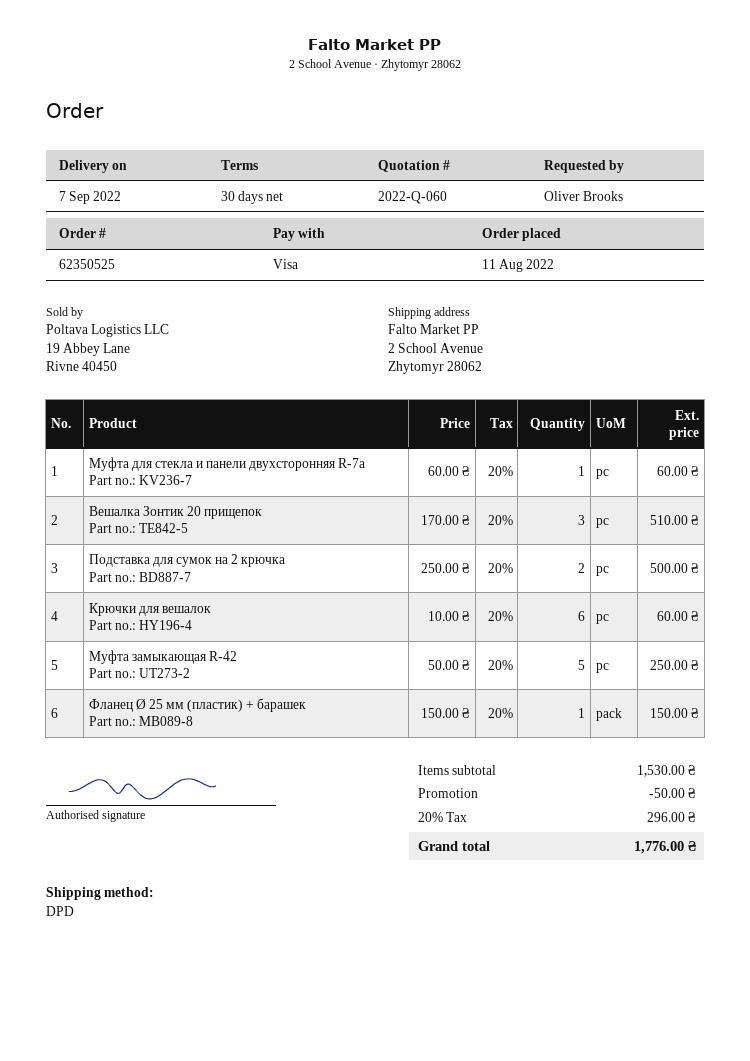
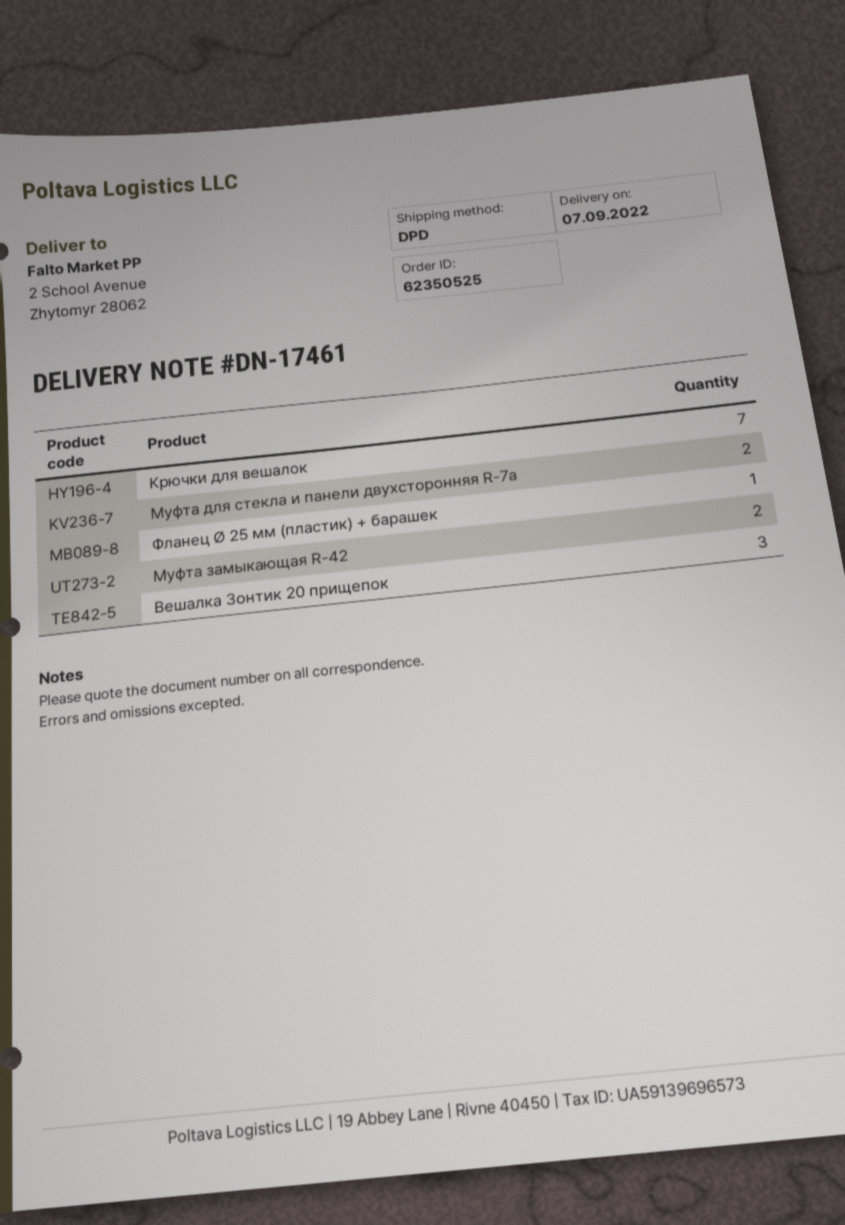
Муфта для стекла и панели двухсторонняя R-7a: 1 -> 2
Подставка для сумок на 2 крючка: 2 -> none
Крючки для вешалок: 6 -> 7
Муфта замыкающая R-42: 5 -> 2

